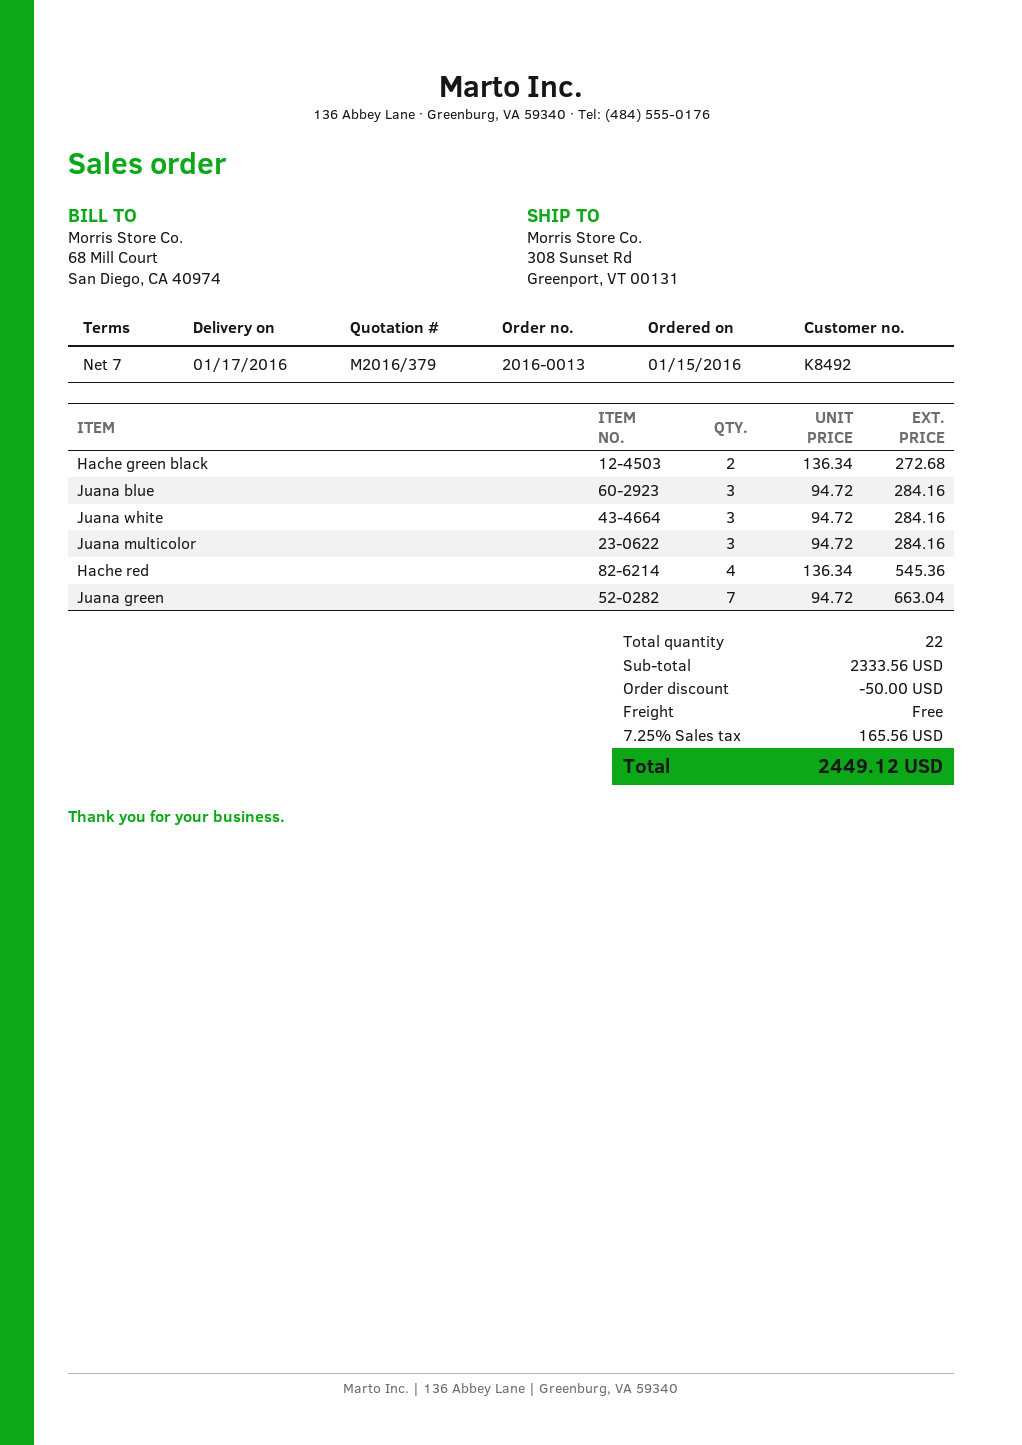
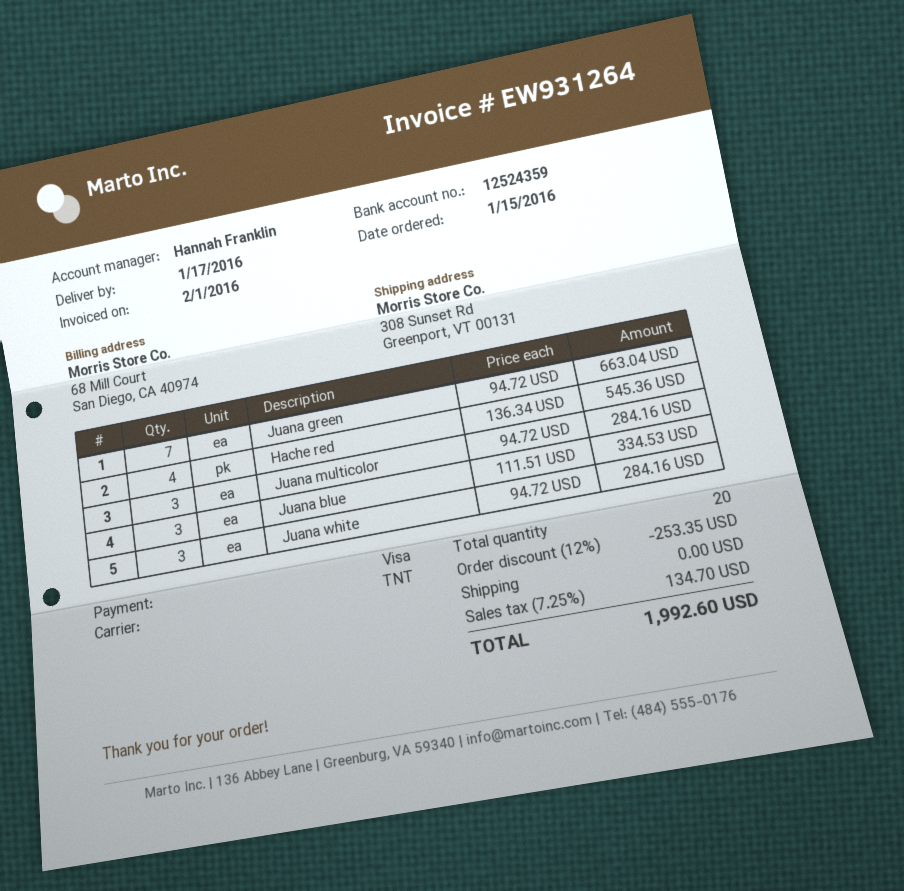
Hache green black: 2 x 136.34 = 272.68 -> none
Juana blue: 3 x 94.72 = 284.16 -> 3 x 111.51 = 334.53
total quantity: 22 -> 20
discount: 50.00 -> 253.35
tax: 7.25% = 165.56 -> 7.25% = 134.70
total: 2449.12 -> 1992.60

